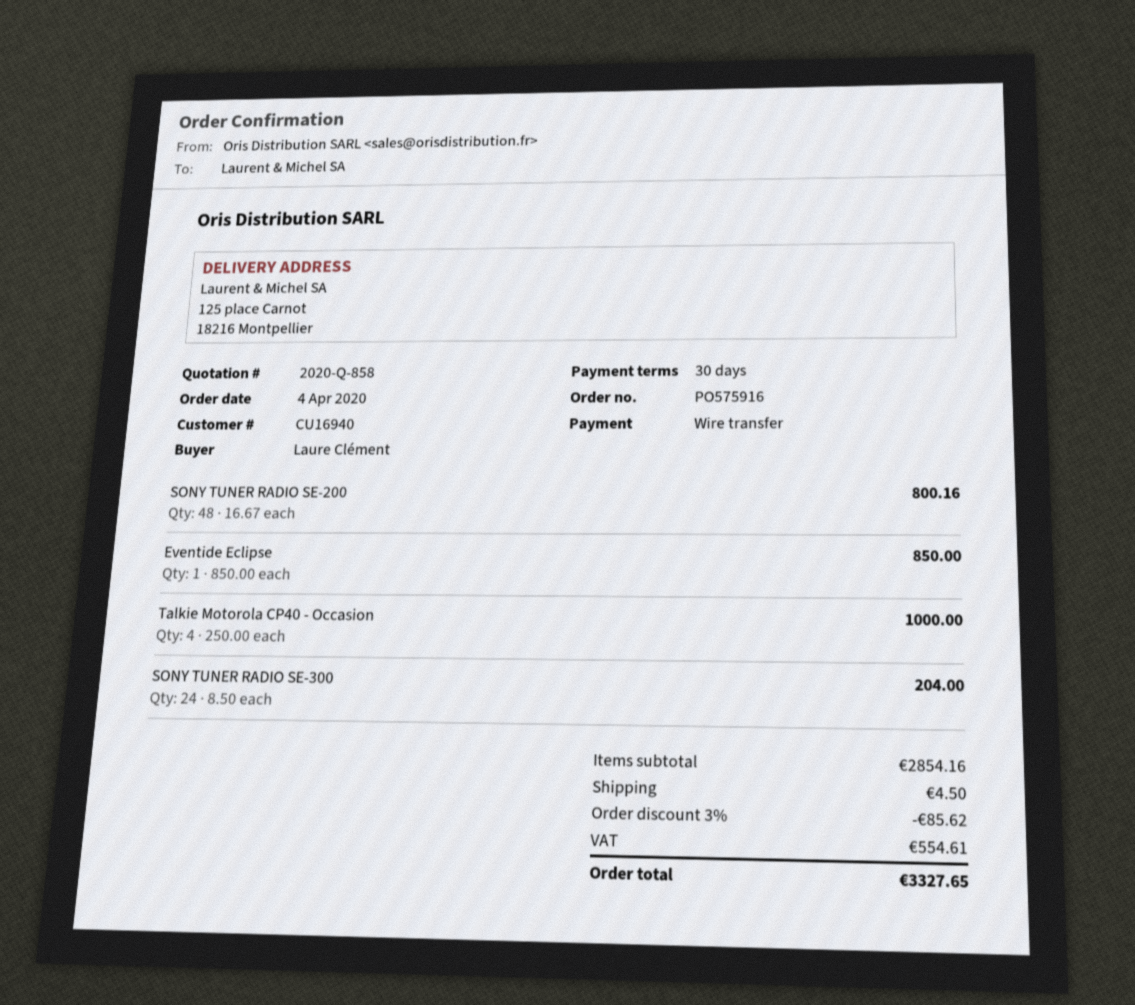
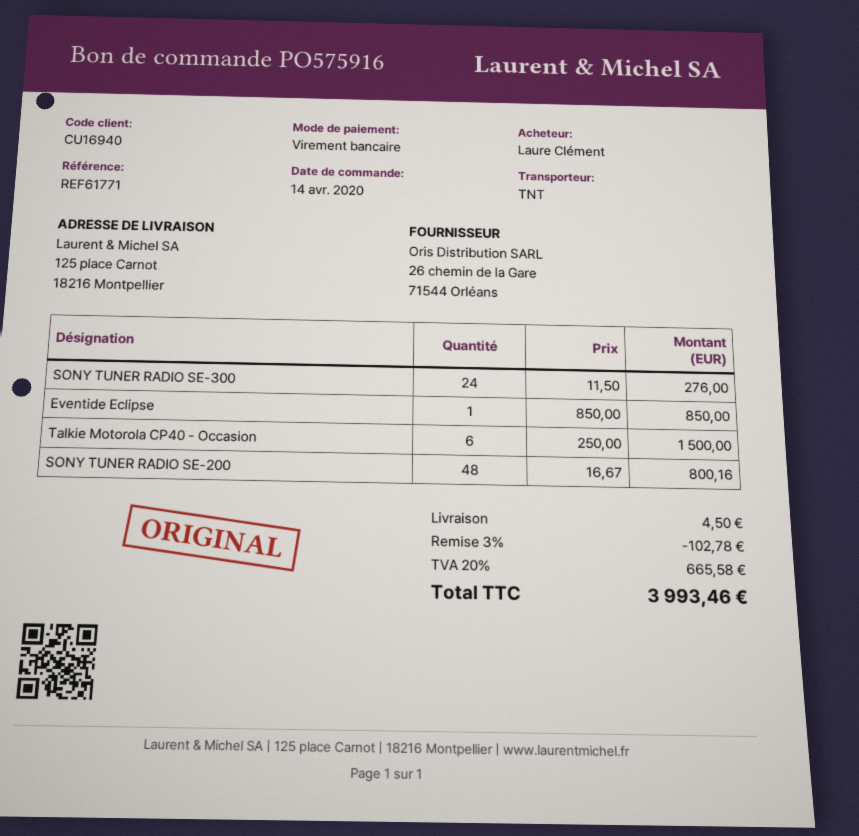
order date: 2020-04-04 -> 2020-04-14
Talkie Motorola CP40 - Occasion: 4 x 250.00 = 1000.00 -> 6 x 250.00 = 1500.00
SONY TUNER RADIO SE-300: 24 x 8.50 = 204.00 -> 24 x 11.50 = 276.00
discount: 3% = 85.62 -> 3% = 102.78
tax: 554.61 -> 665.58
total: 3327.65 -> 3993.46

